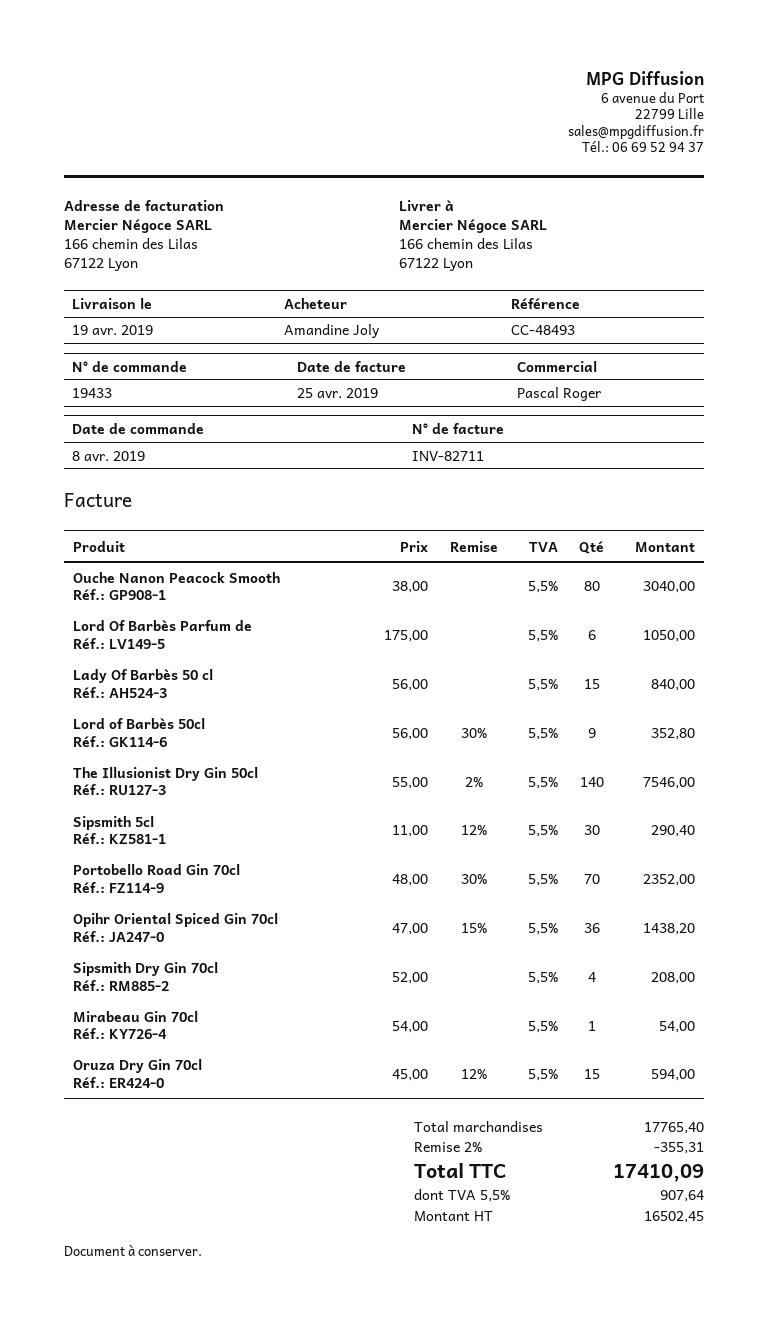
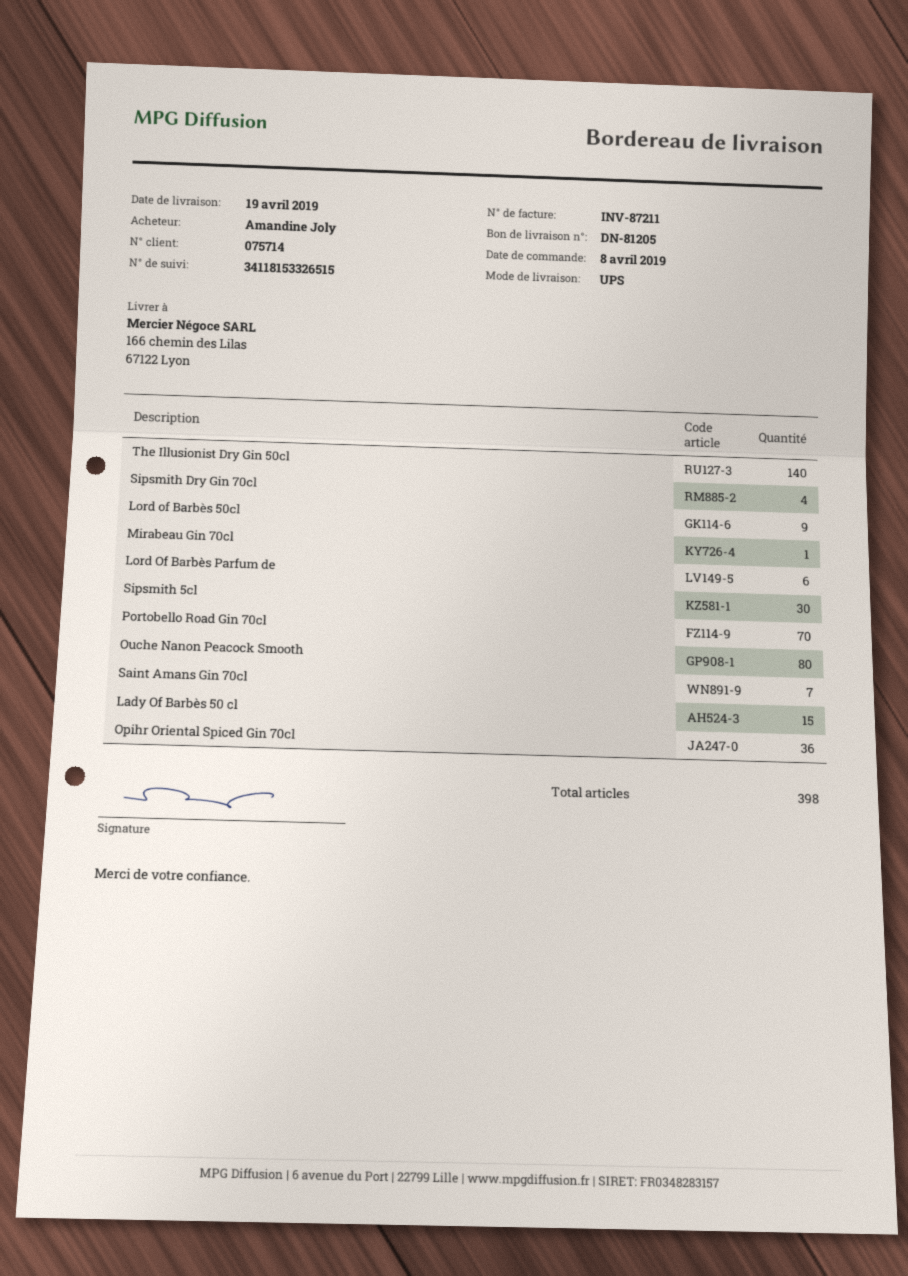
invoice number: INV-82711 -> INV-87211
Oruza Dry Gin 70cl: 15 -> none
Saint Amans Gin 70cl: none -> 7

